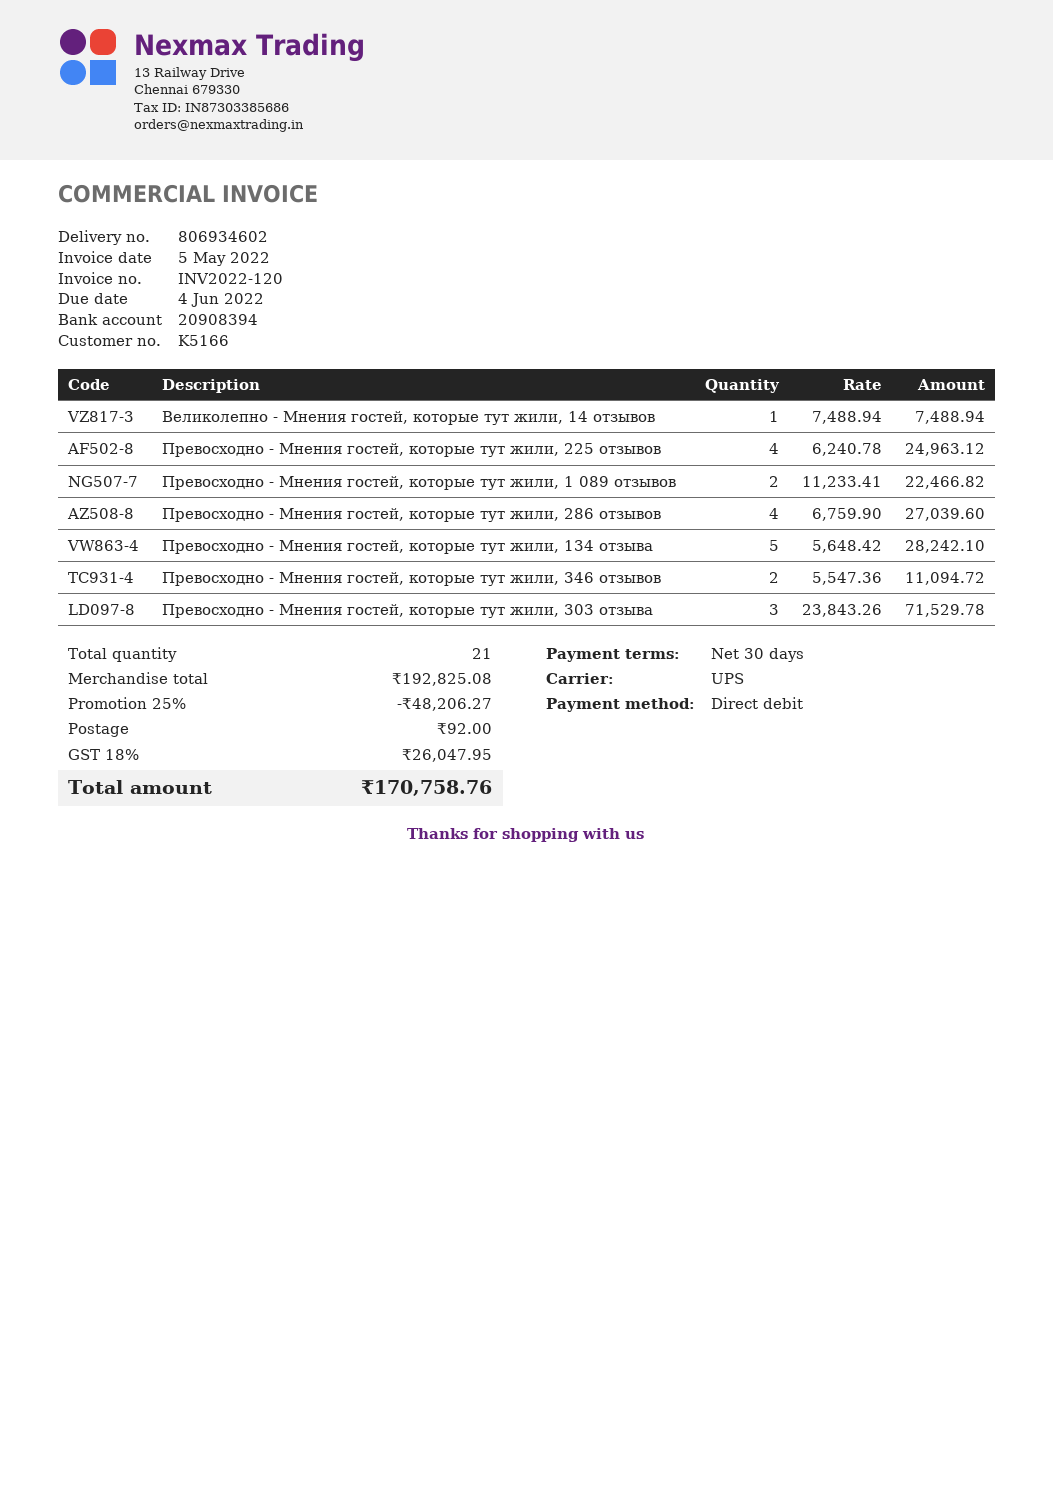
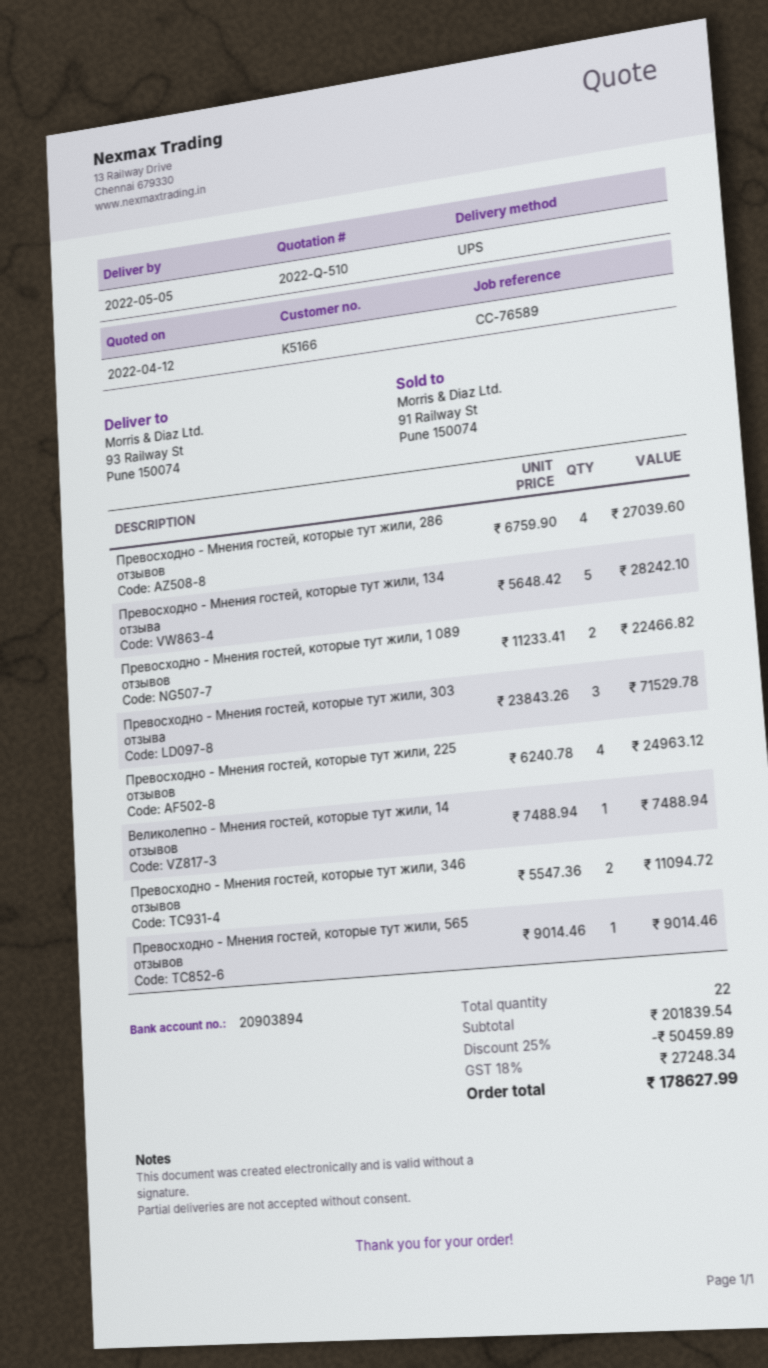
bank account: 20908394 -> 20903894
Превосходно - Мнения гостей, которые тут жили, 565 отзывов: none -> 1 x 9014.46 = 9014.46
total quantity: 21 -> 22
subtotal: 192825.08 -> 201839.54
discount: 25% = 48206.27 -> 25% = 50459.89
shipping: 92.00 -> none
tax: 18% = 26047.95 -> 18% = 27248.34
total: 170758.76 -> 178627.99

